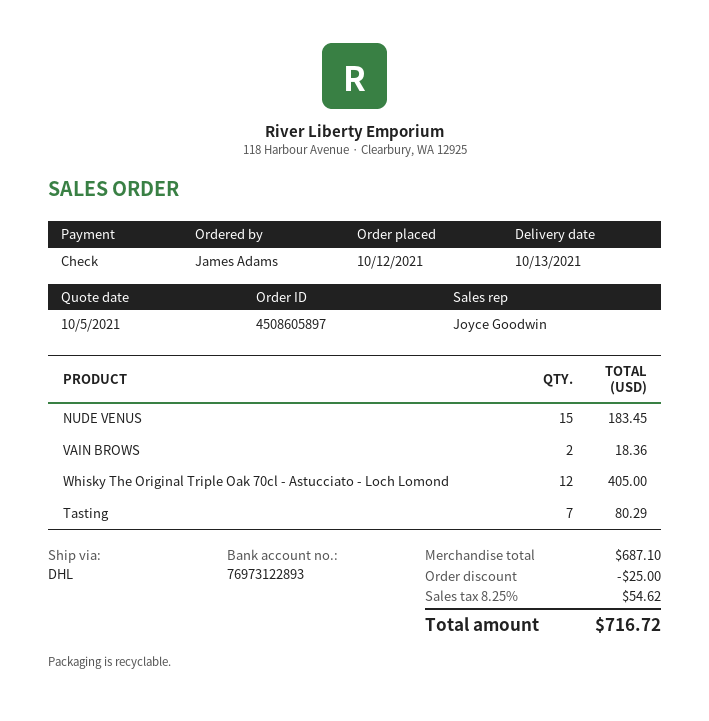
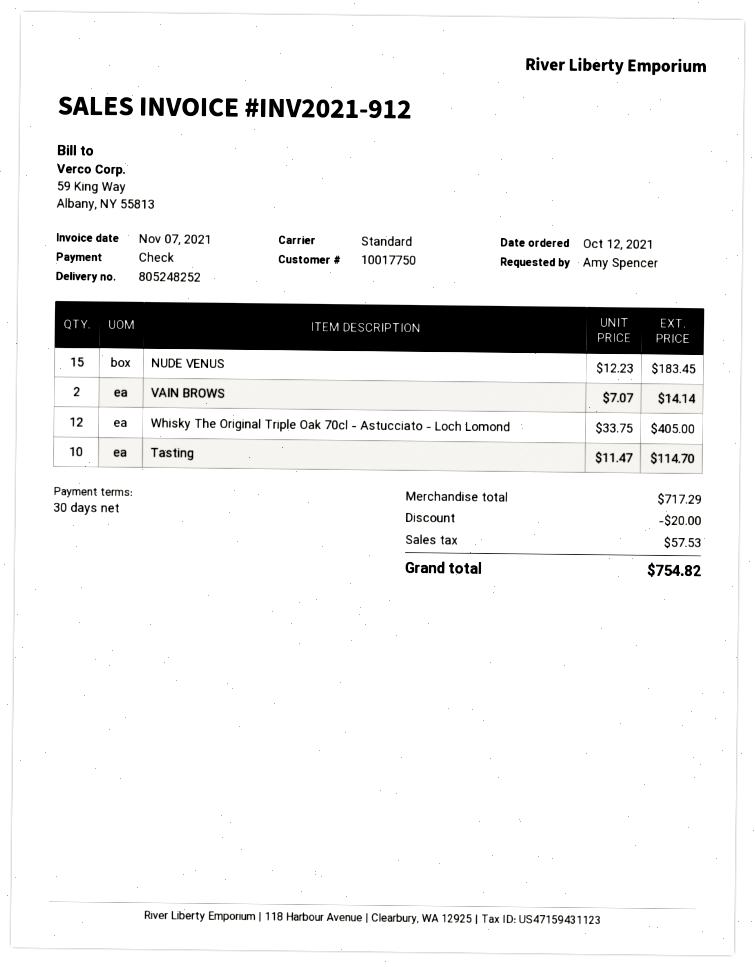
ordered by: James Adams -> Amy Spencer
shipping method: DHL -> standard
VAIN BROWS: 2 for 18.36 -> 2 for 14.14
Tasting: 7 for 80.29 -> 10 for 114.70
subtotal: 687.10 -> 717.29
discount: 25.00 -> 20.00
tax: 54.62 -> 57.53
total: 716.72 -> 754.82

